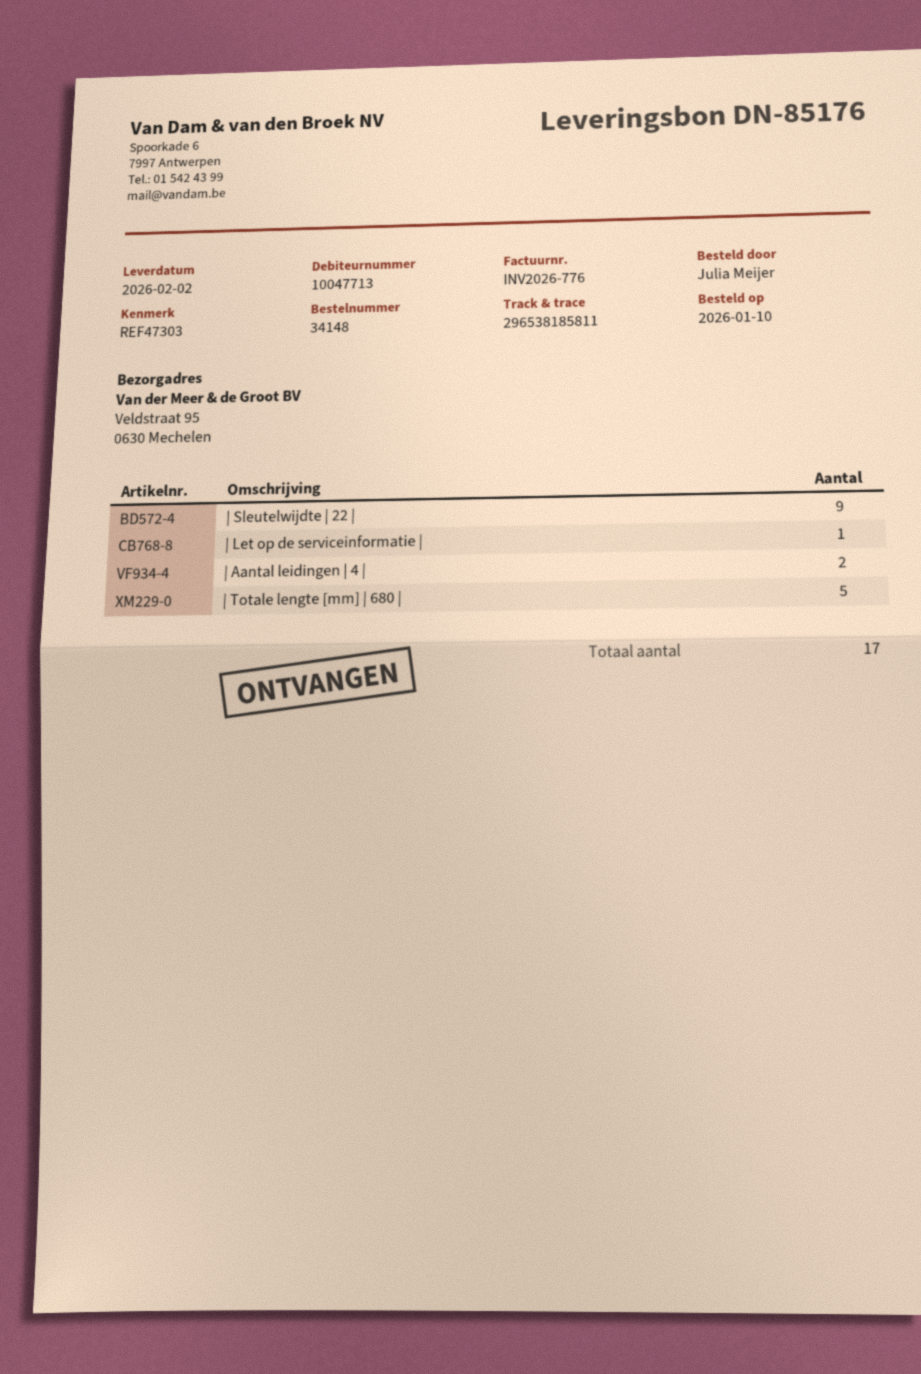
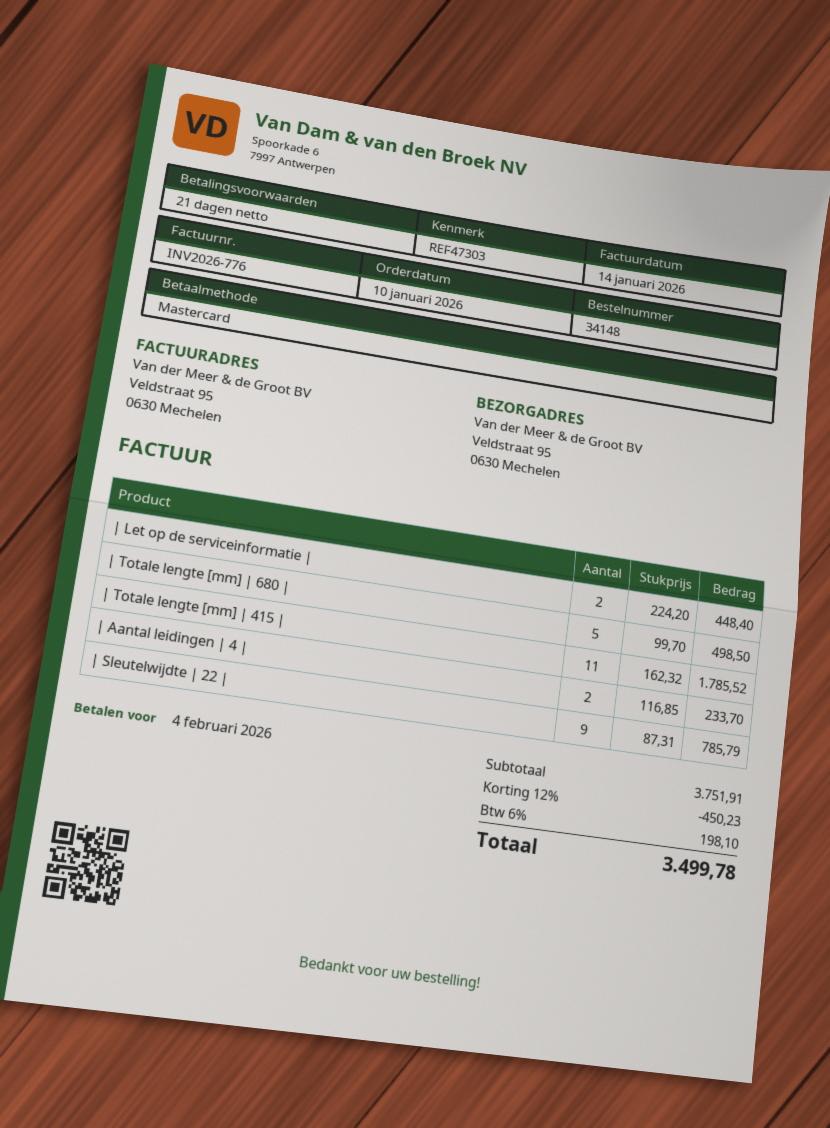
| Let op de serviceinformatie |: 1 -> 2
| Totale lengte [mm] | 415 |: none -> 11

